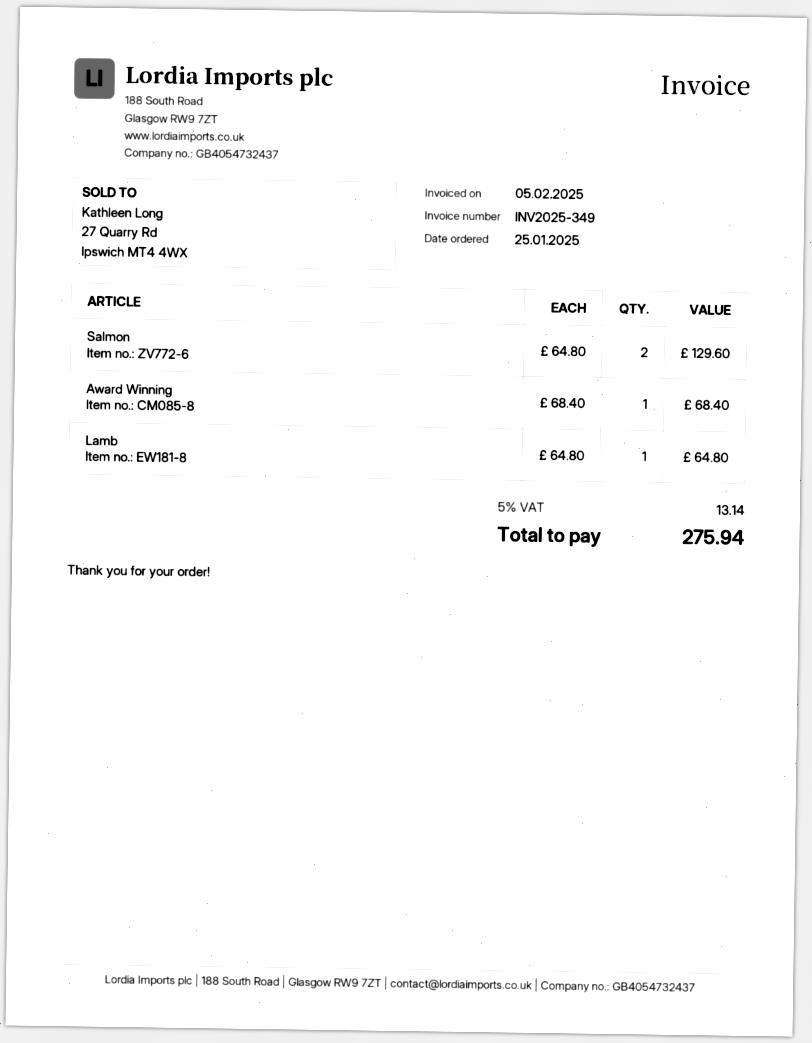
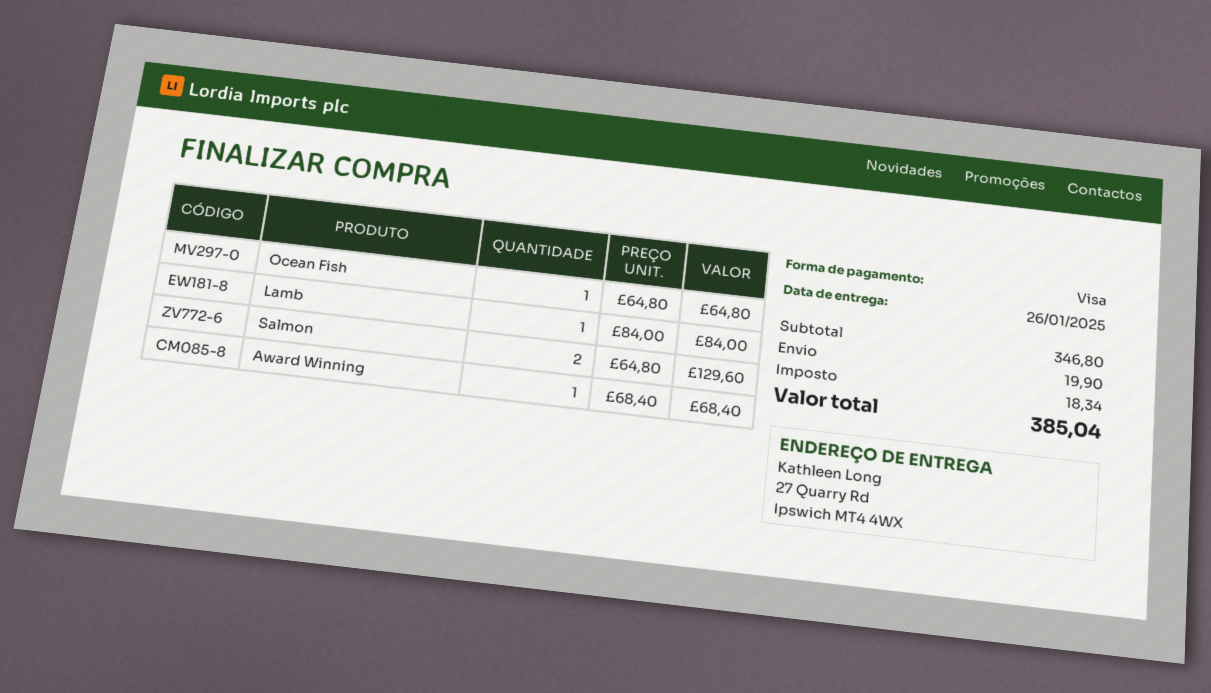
Lamb: 1 x 64.80 = 64.80 -> 1 x 84.00 = 84.00
Ocean Fish: none -> 1 x 64.80 = 64.80
shipping: none -> 19.90
tax: 13.14 -> 18.34
total: 275.94 -> 385.04

